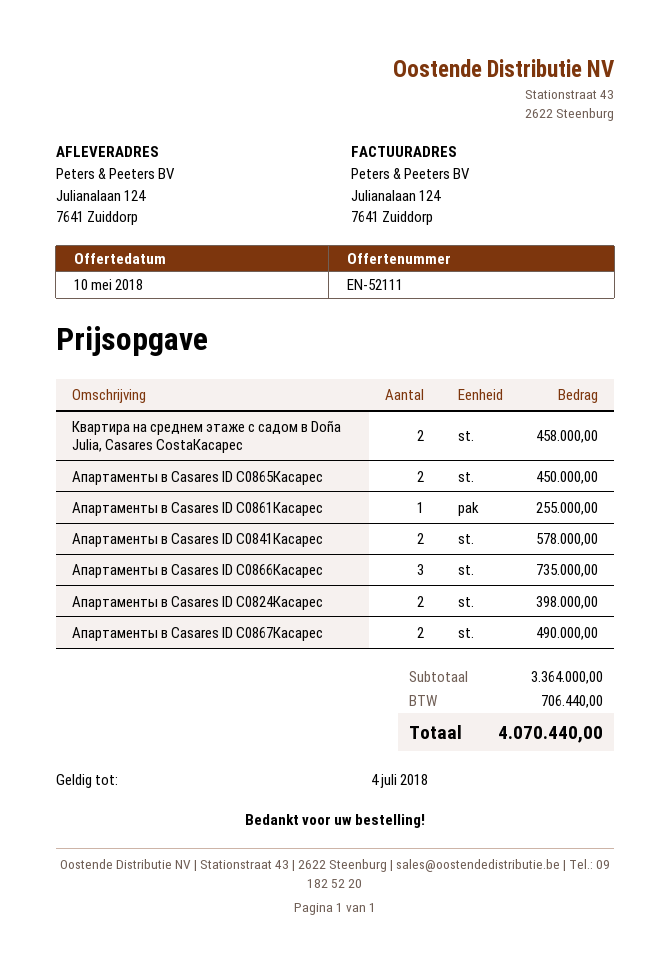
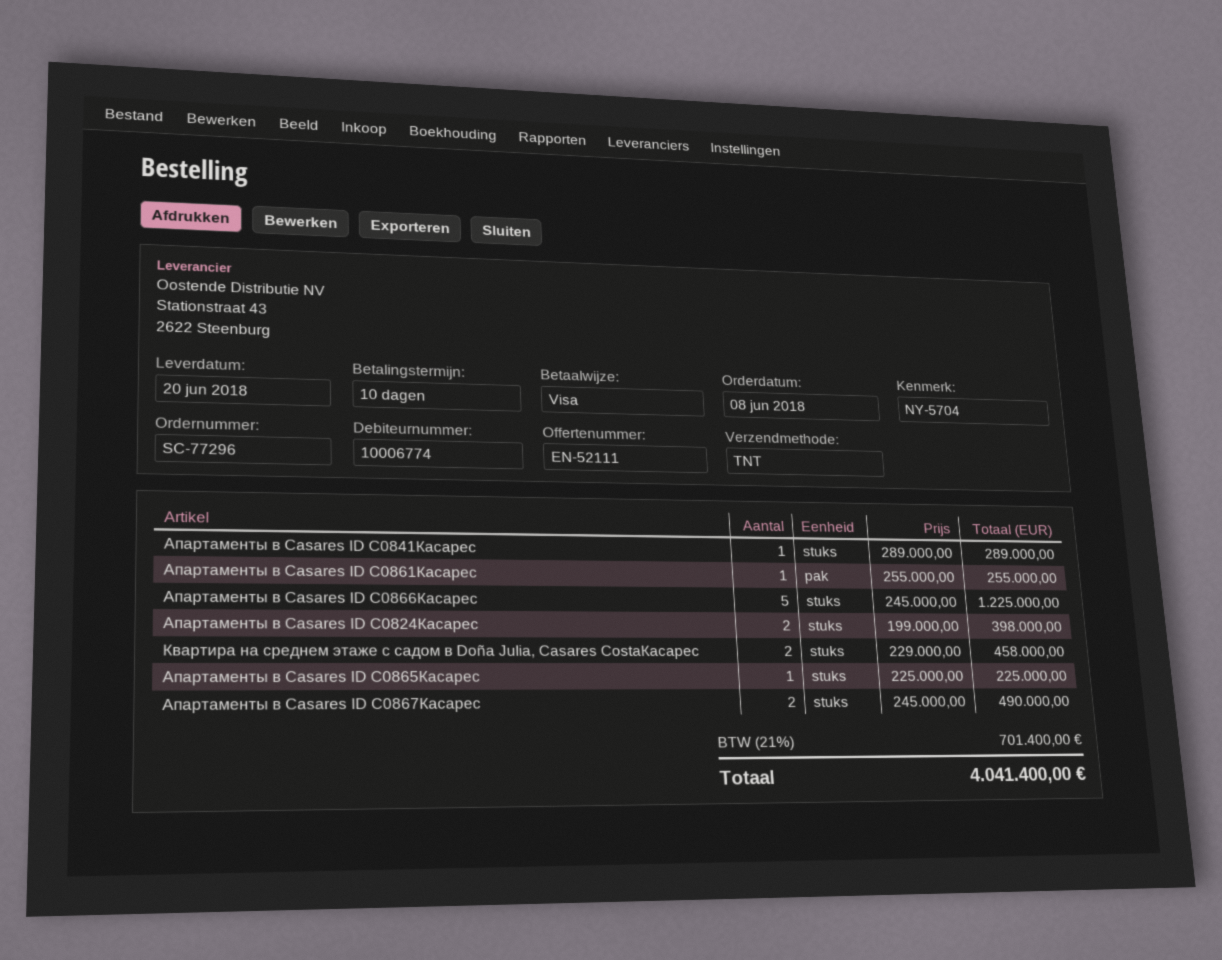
Апартаменты в Casares ID C0865Касарес: 2 for 450000.00 -> 1 for 225000.00
Апартаменты в Casares ID C0841Касарес: 2 for 578000.00 -> 1 for 289000.00
Апартаменты в Casares ID C0866Касарес: 3 for 735000.00 -> 5 for 1225000.00
tax: 706440.00 -> 701400.00
total: 4070440.00 -> 4041400.00

